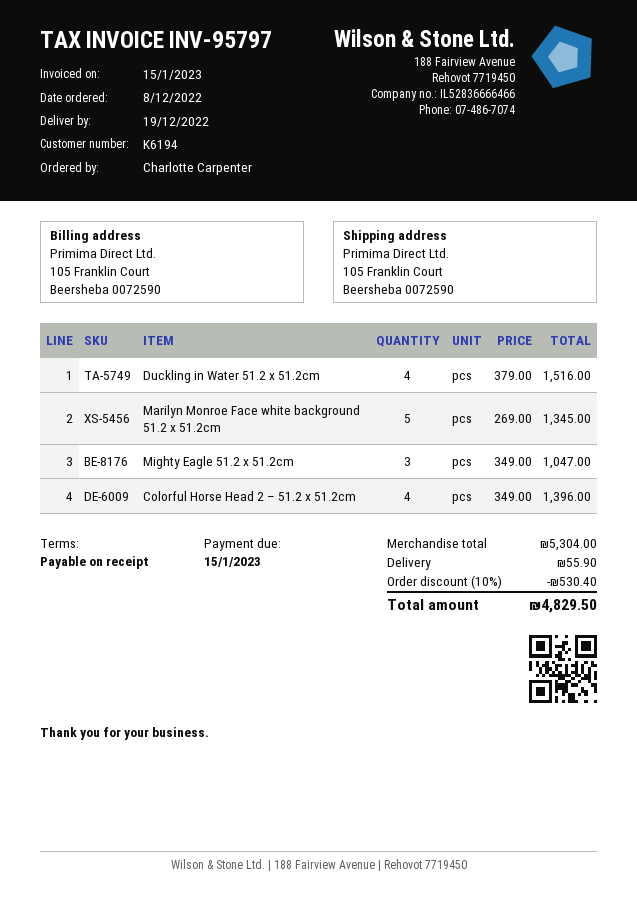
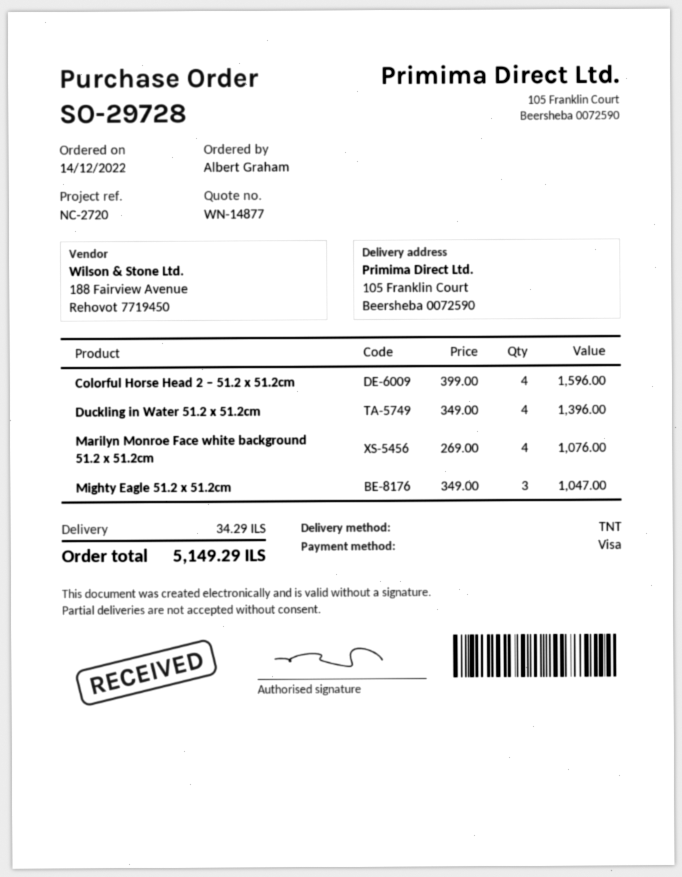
order date: 2022-12-08 -> 2022-12-14
ordered by: Charlotte Carpenter -> Albert Graham
Duckling in Water 51.2 x 51.2cm: 4 x 379.00 = 1516.00 -> 4 x 349.00 = 1396.00
Marilyn Monroe Face white background 51.2 x 51.2cm: 5 x 269.00 = 1345.00 -> 4 x 269.00 = 1076.00
Colorful Horse Head 2 – 51.2 x 51.2cm: 4 x 349.00 = 1396.00 -> 4 x 399.00 = 1596.00
discount: 10% = 530.40 -> none
shipping: 55.90 -> 34.29
total: 4829.50 -> 5149.29

